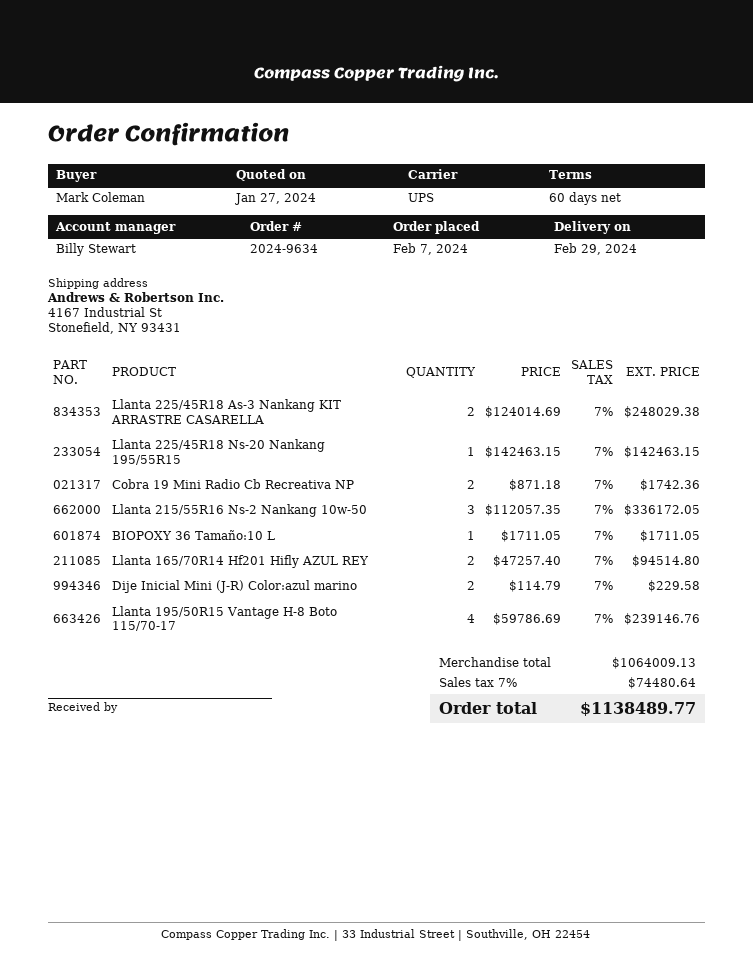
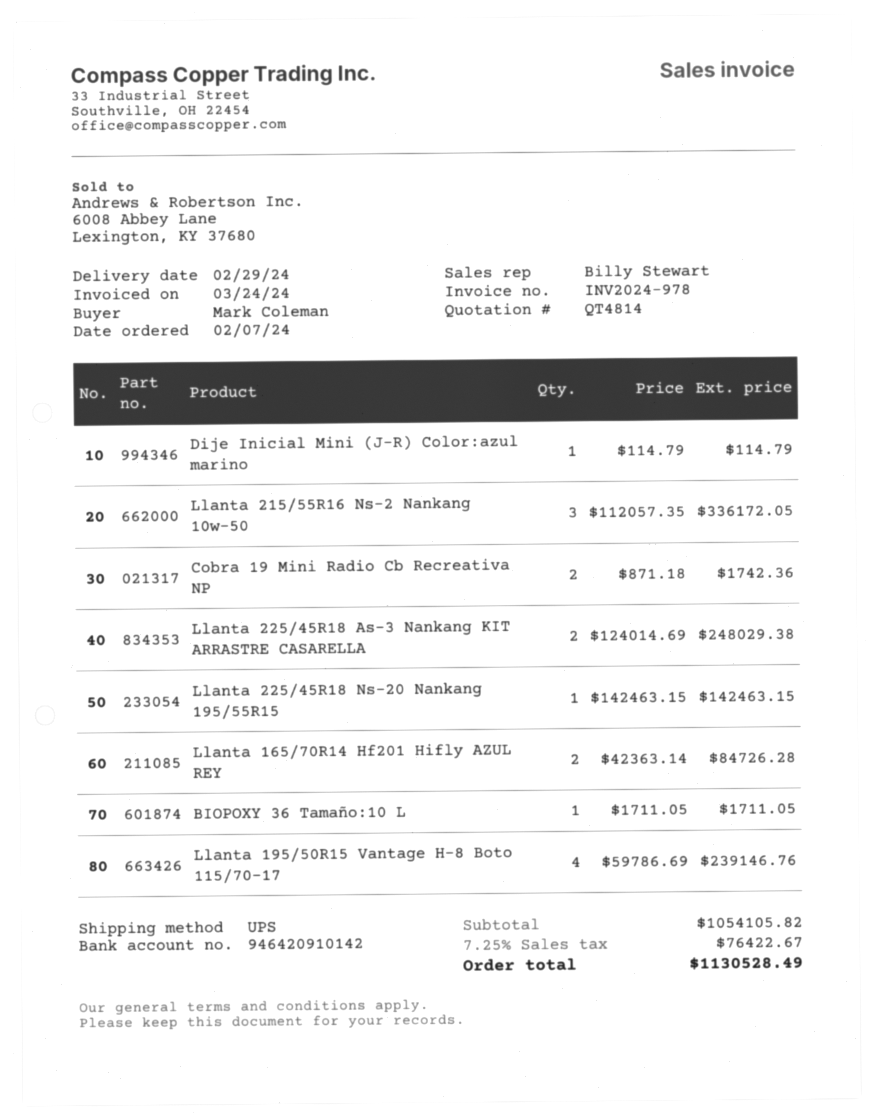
Llanta 165/70R14 Hf201 Hifly AZUL REY: 2 x 47257.40 = 94514.80 -> 2 x 42363.14 = 84726.28
Dije Inicial Mini (J-R) Color:azul marino: 2 x 114.79 = 229.58 -> 1 x 114.79 = 114.79
subtotal: 1064009.13 -> 1054105.82
tax: 7% = 74480.64 -> 7.25% = 76422.67
total: 1138489.77 -> 1130528.49

